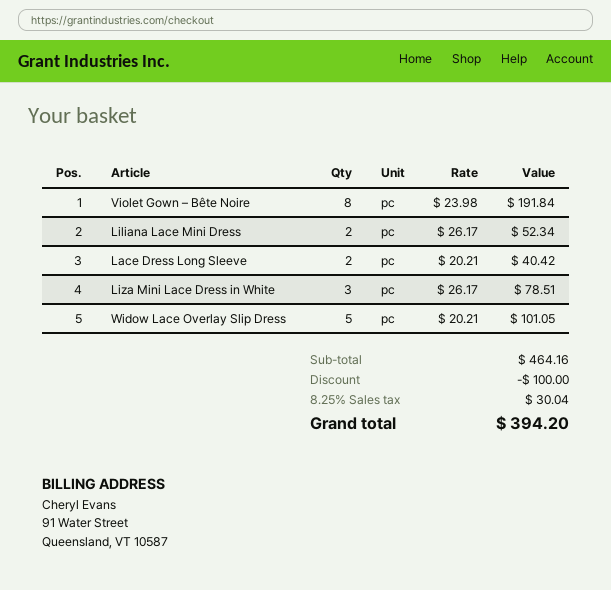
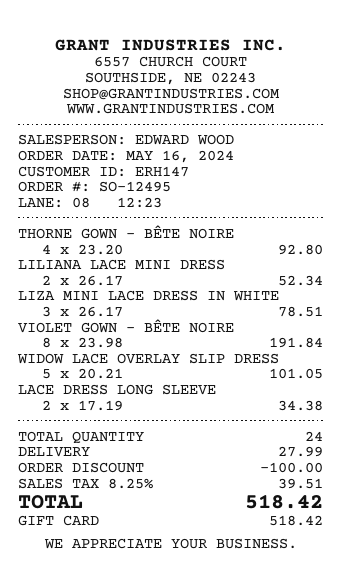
Lace Dress Long Sleeve: 2 x 20.21 = 40.42 -> 2 x 17.19 = 34.38
THORNE GOWN – BÊTE NOIRE: none -> 4 x 23.20 = 92.80
shipping: none -> 27.99
tax: 8.25% = 30.04 -> 8.25% = 39.51
total: 394.20 -> 518.42

